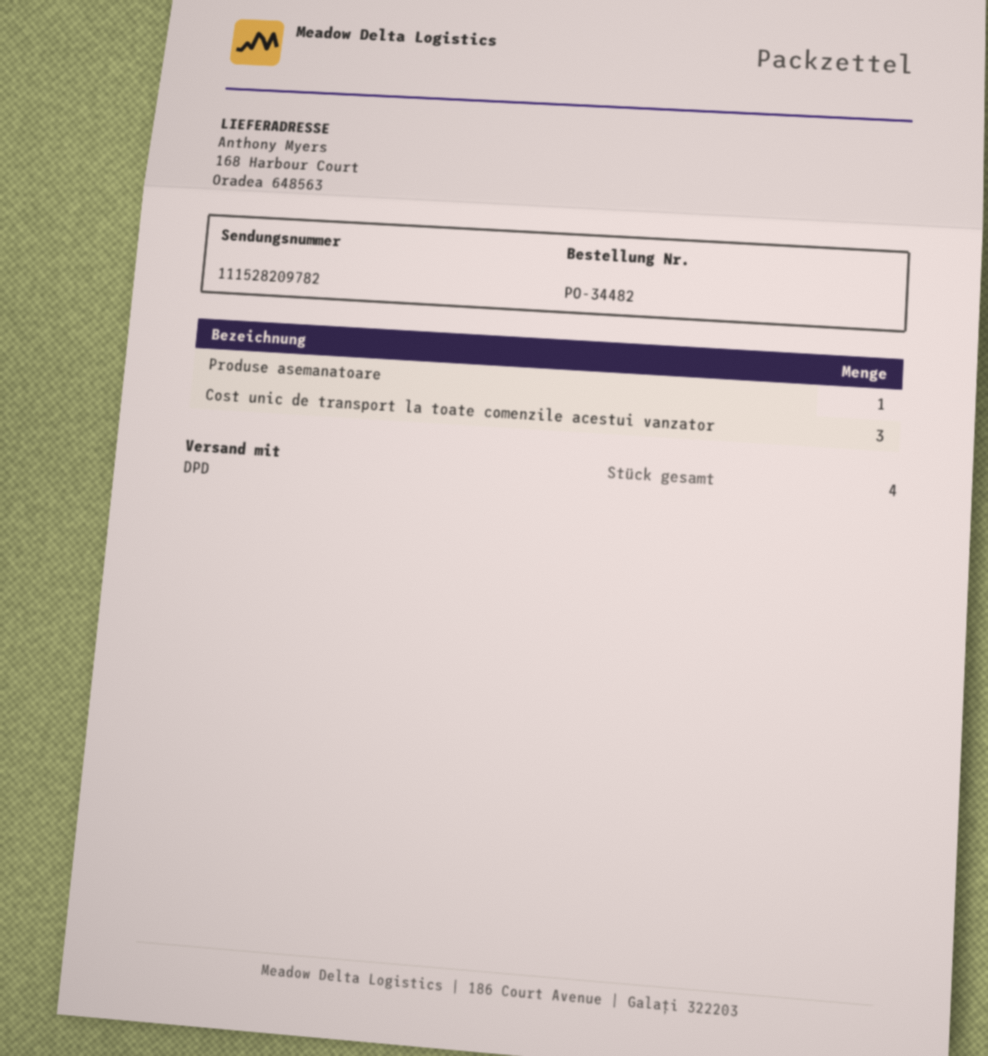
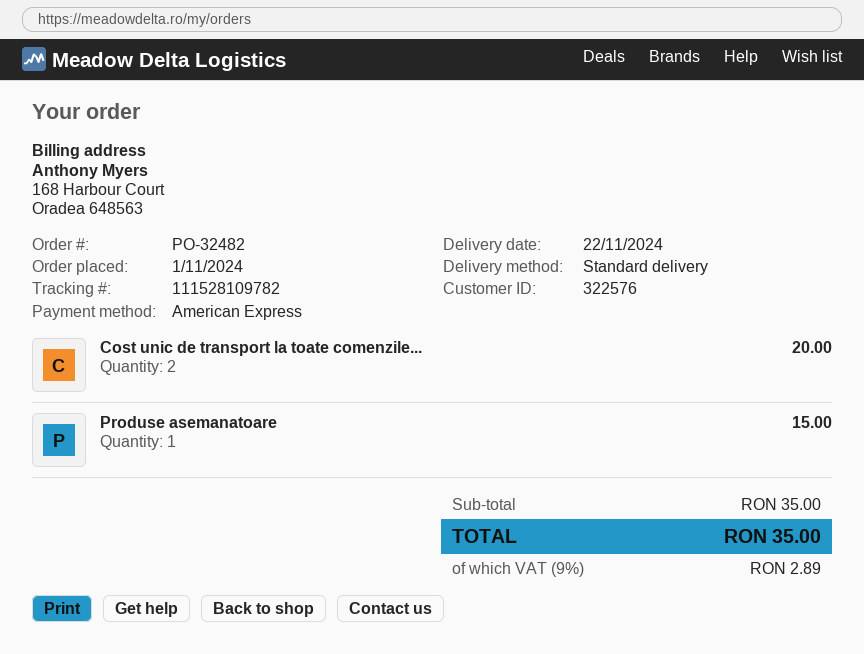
order number: PO-34482 -> PO-32482
shipping method: DPD -> standard
tracking number: 111528209782 -> 111528109782
Cost unic de transport la toate comenzile acestui vanzator: 3 -> 2

